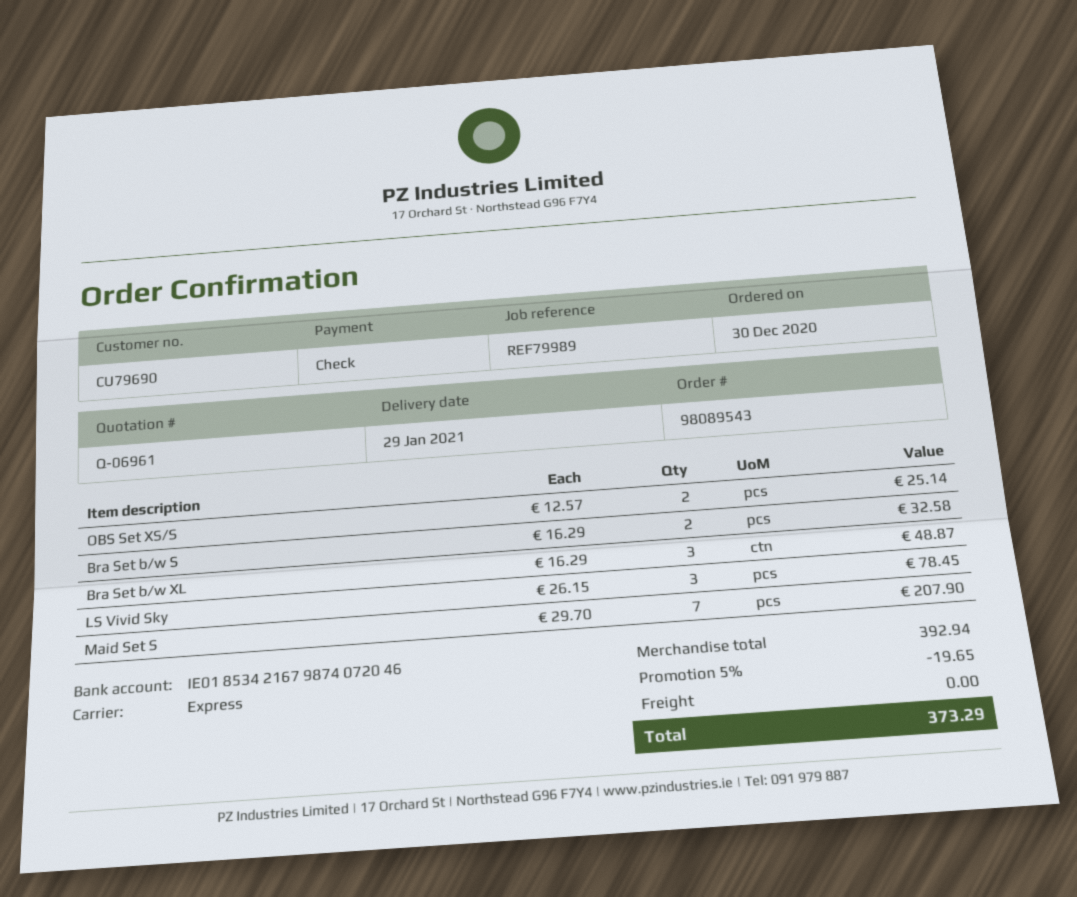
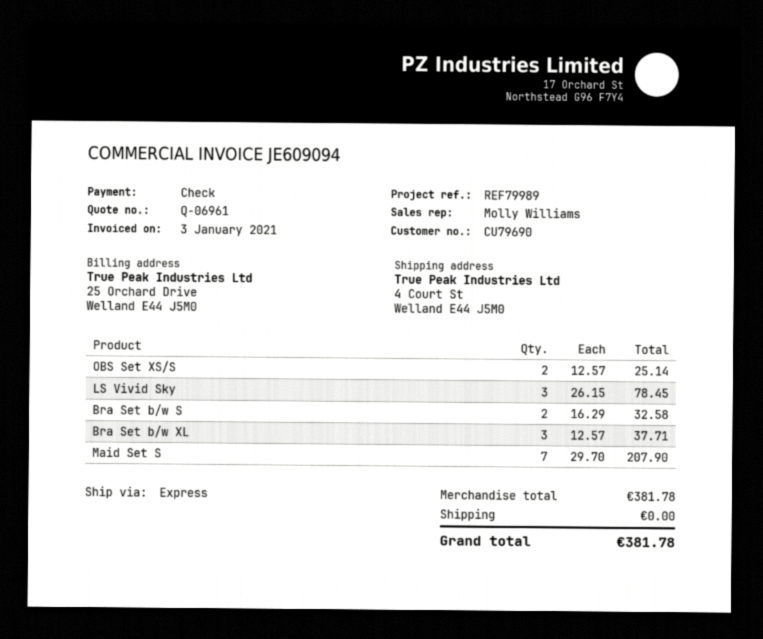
Bra Set b/w XL: 3 x 16.29 = 48.87 -> 3 x 12.57 = 37.71
subtotal: 392.94 -> 381.78
discount: 5% = 19.65 -> none
total: 373.29 -> 381.78

